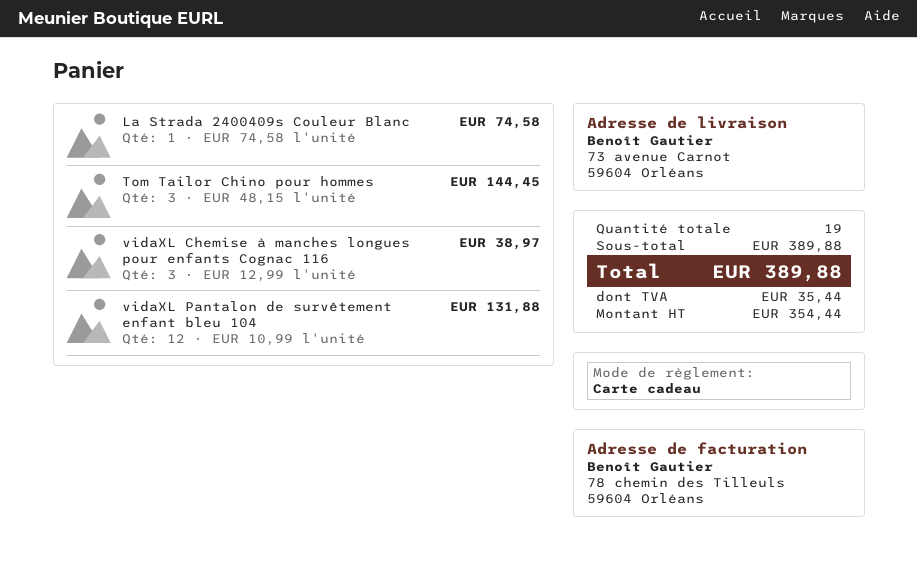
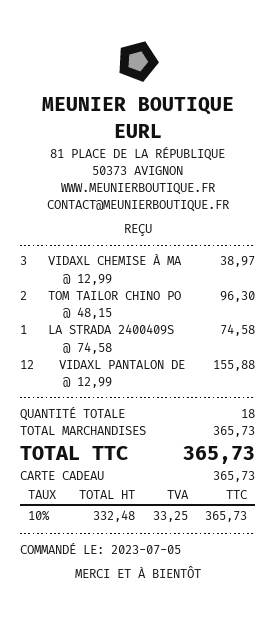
Tom Tailor Chino pour hommes: 3 x 48.15 = 144.45 -> 2 x 48.15 = 96.30
vidaXL Pantalon de survêtement enfant bleu 104: 12 x 10.99 = 131.88 -> 12 x 12.99 = 155.88
total quantity: 19 -> 18
subtotal: 389.88 -> 365.73
net: 354.44 -> 332.48
tax: 35.44 -> 33.25
total: 389.88 -> 365.73

